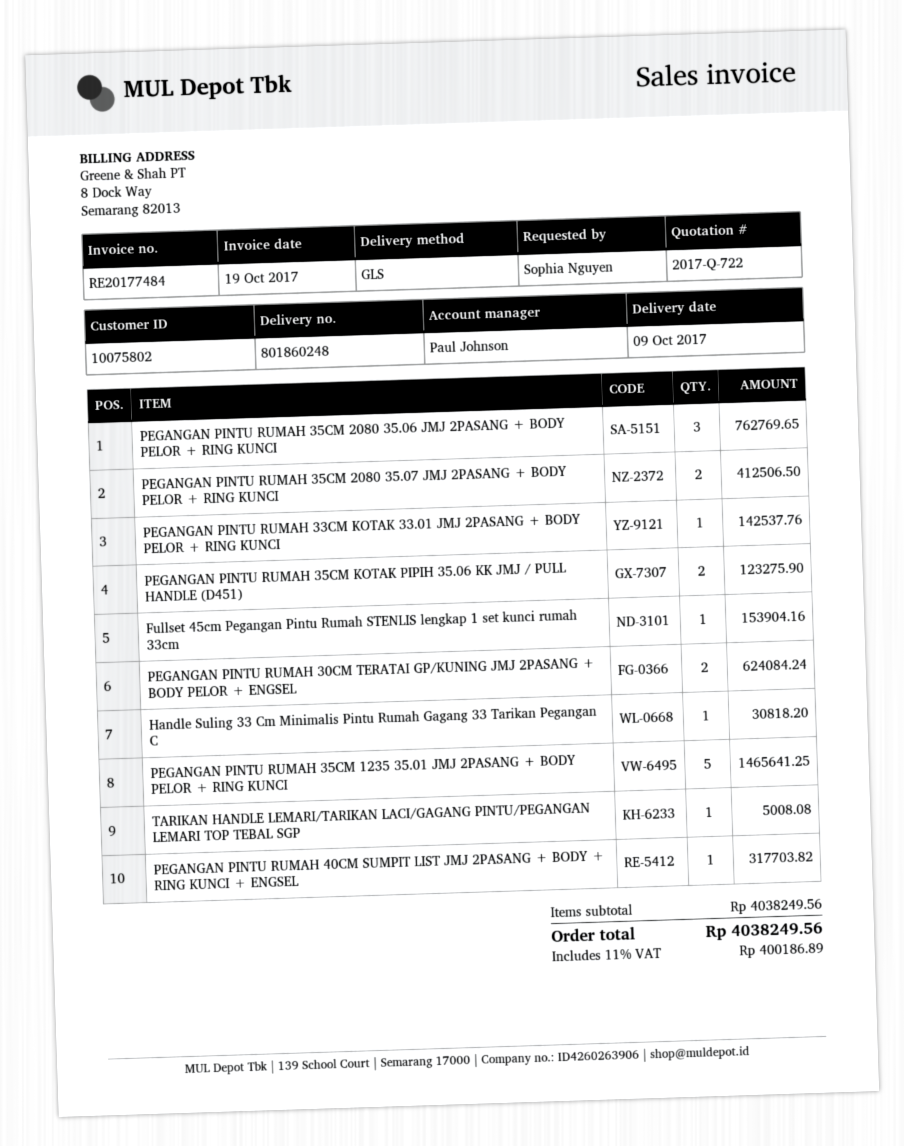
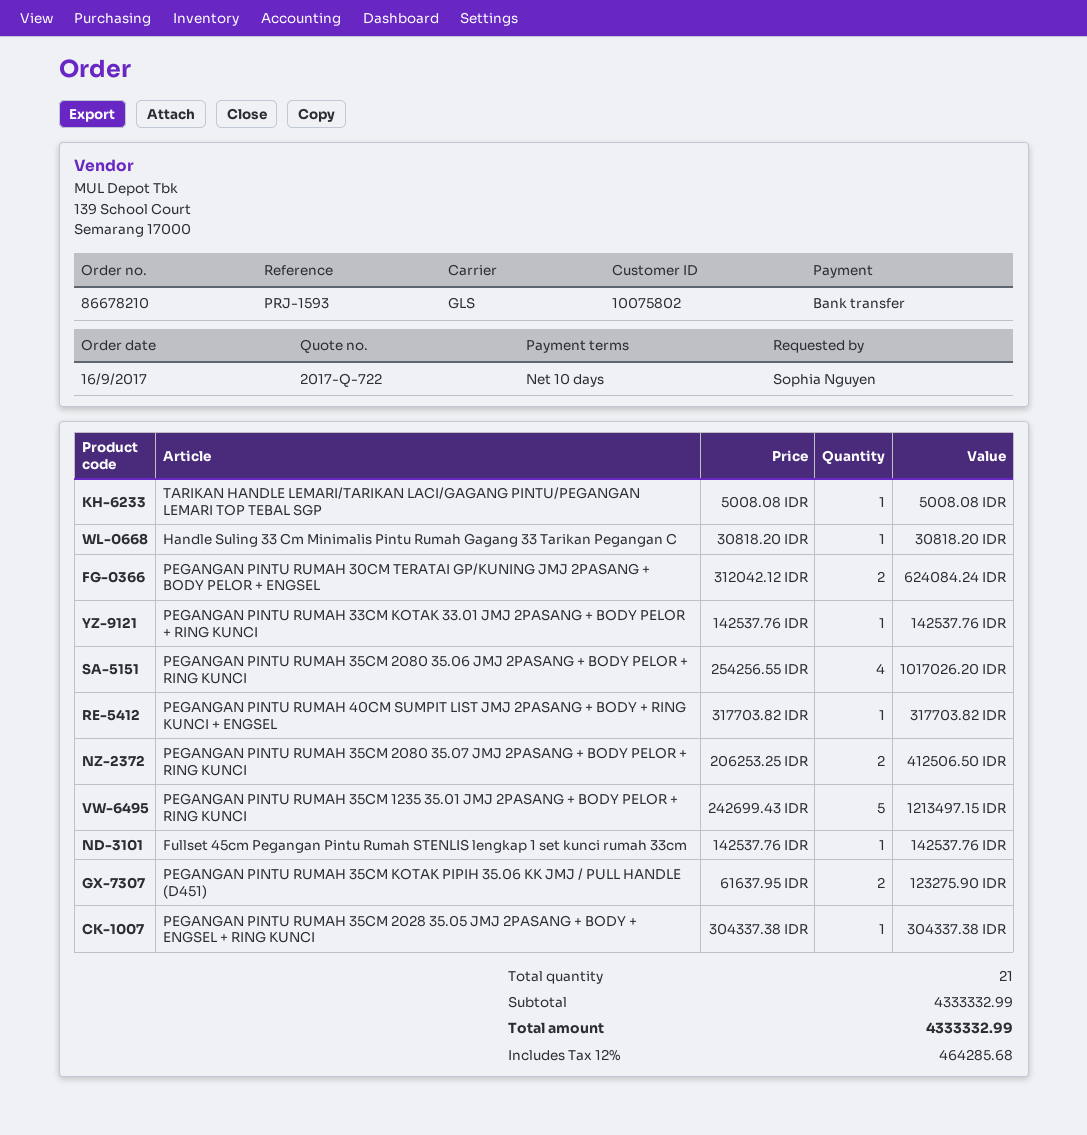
PEGANGAN PINTU RUMAH 35CM 2080 35.06 JMJ 2PASANG + BODY PELOR + RING KUNCI: 3 for 762769.65 -> 4 for 1017026.20
Fullset 45cm Pegangan Pintu Rumah STENLIS lengkap 1 set kunci rumah 33cm: 1 for 153904.16 -> 1 for 142537.76
PEGANGAN PINTU RUMAH 35CM 1235 35.01 JMJ 2PASANG + BODY PELOR + RING KUNCI: 5 for 1465641.25 -> 5 for 1213497.15
PEGANGAN PINTU RUMAH 35CM 2028 35.05 JMJ 2PASANG + BODY + ENGSEL + RING KUNCI: none -> 1 for 304337.38
subtotal: 4038249.56 -> 4333332.99
tax: 11% = 400186.89 -> 12% = 464285.68
total: 4038249.56 -> 4333332.99

